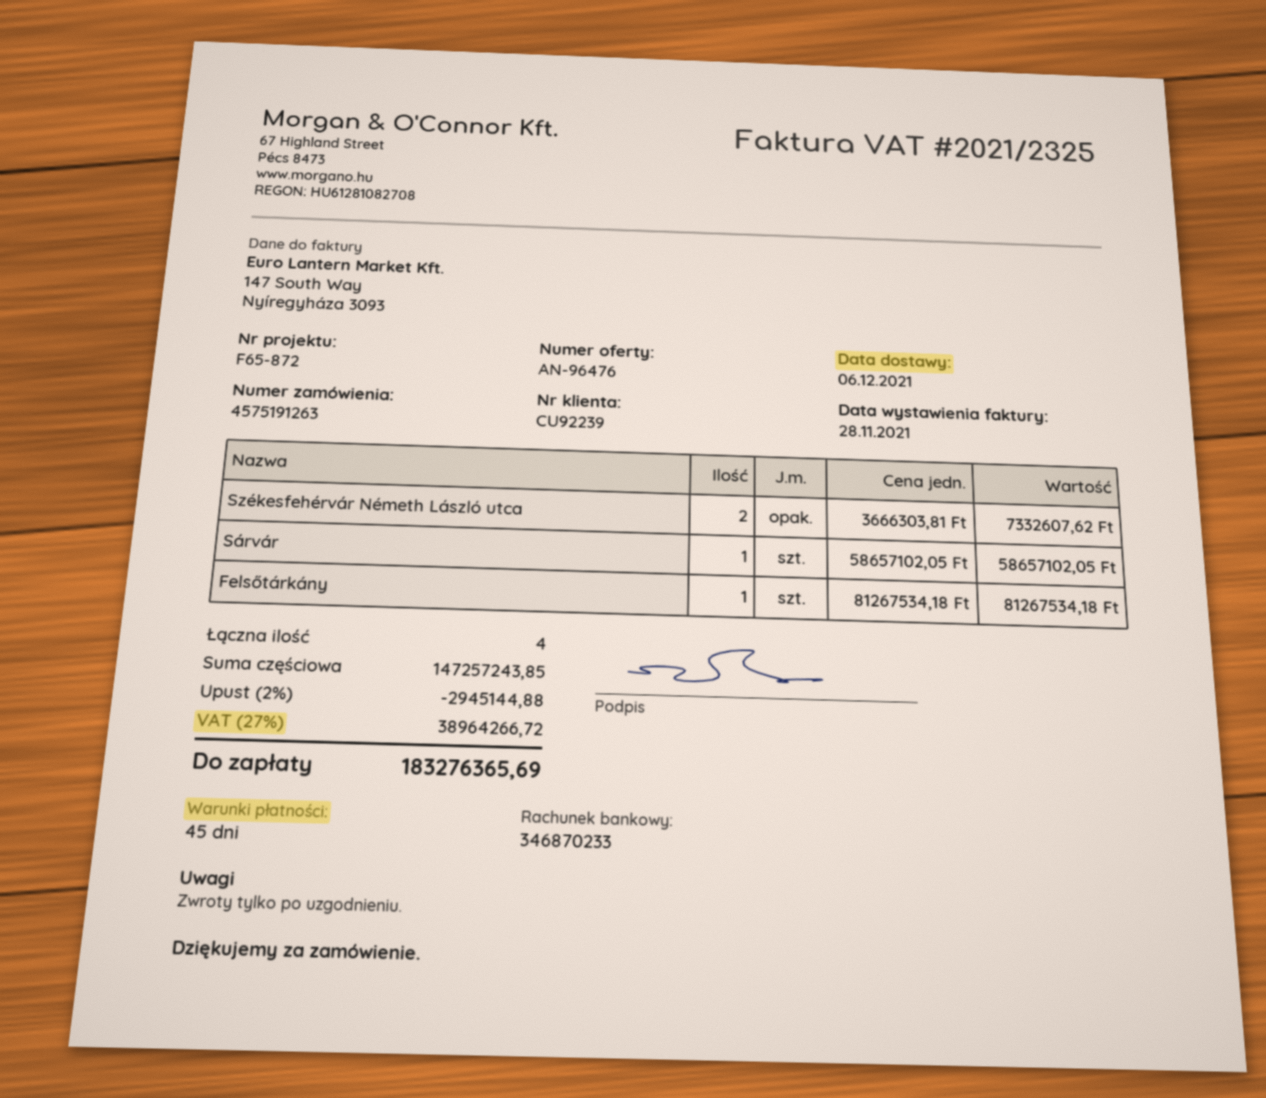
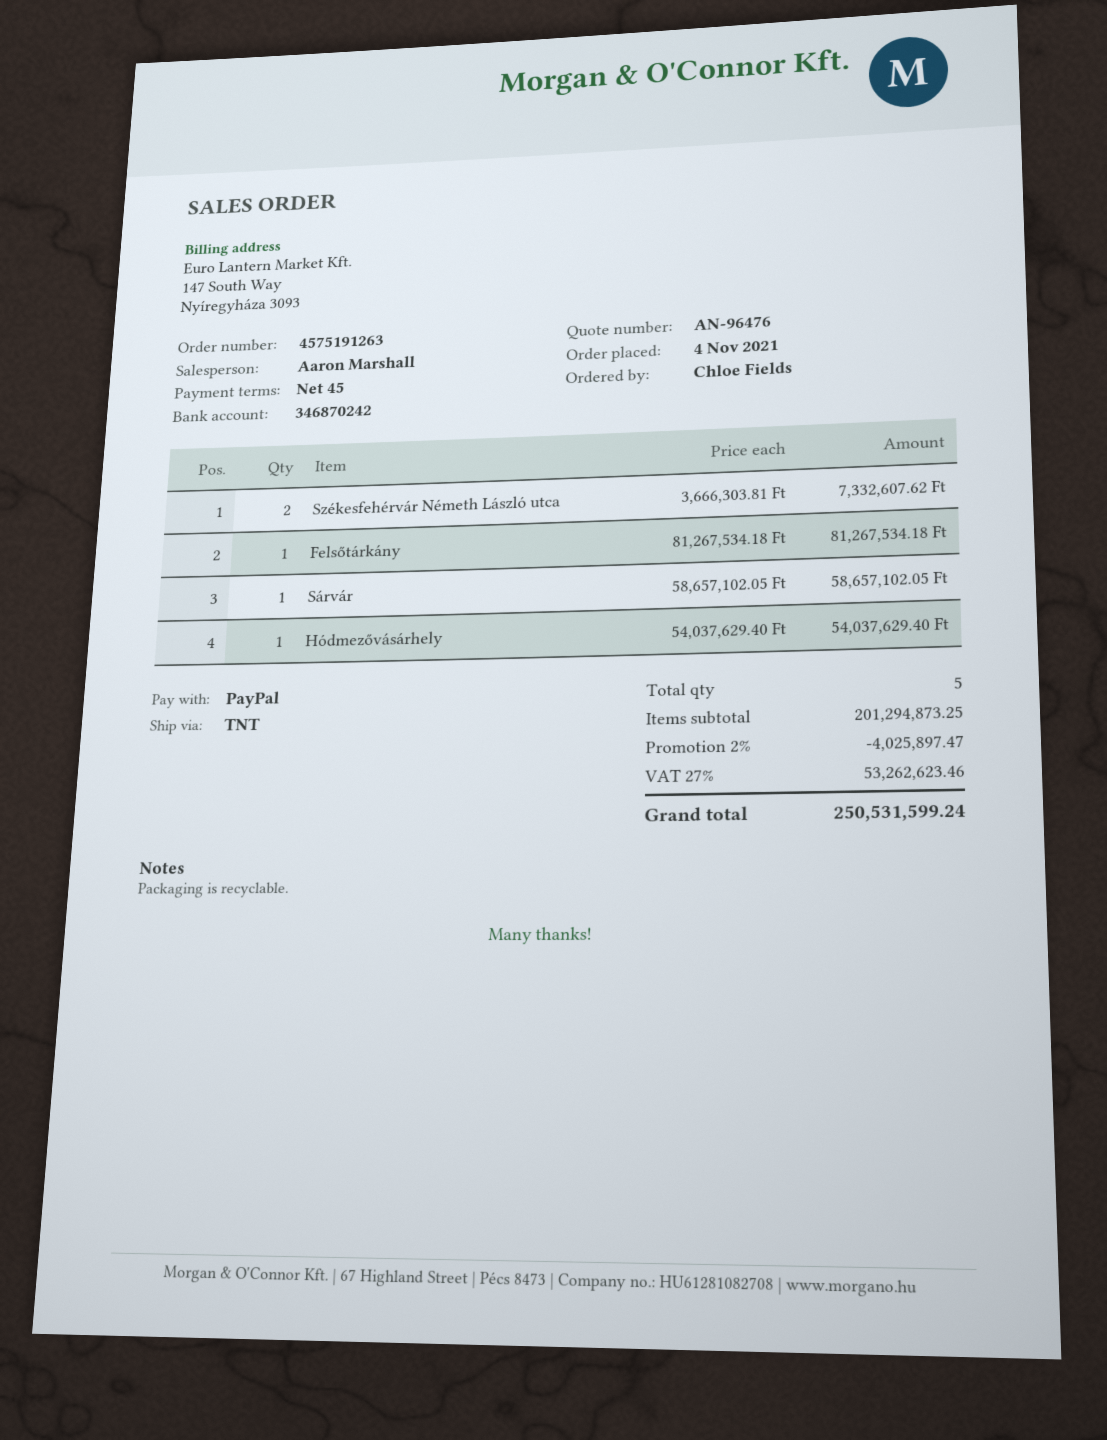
bank account: 346870233 -> 346870242
Hódmezővásárhely: none -> 1 x 54037629.40 = 54037629.40
total quantity: 4 -> 5
subtotal: 147257243.85 -> 201294873.25
discount: 2% = 2945144.88 -> 2% = 4025897.47
tax: 27% = 38964266.72 -> 27% = 53262623.46
total: 183276365.69 -> 250531599.24

